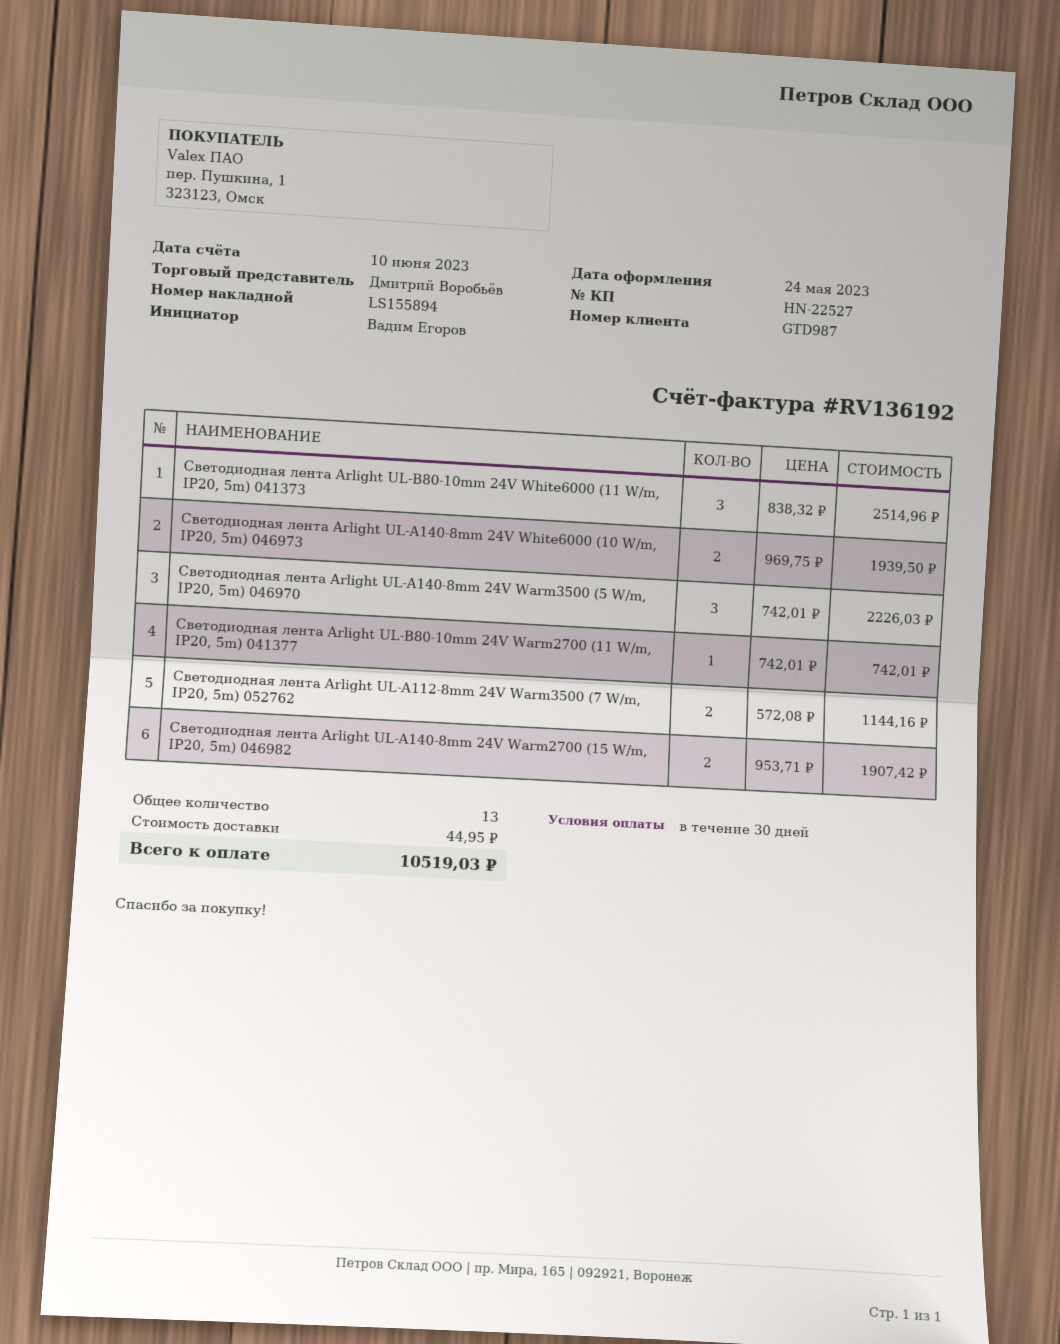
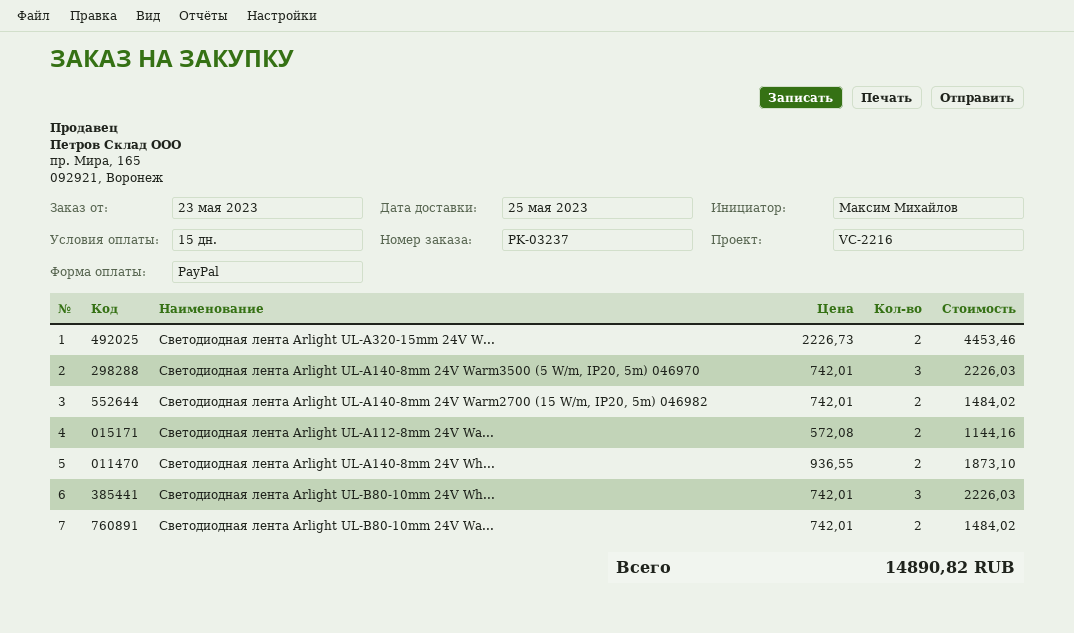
order date: 2023-05-24 -> 2023-05-23
payment terms: 30 days -> 15 days
ordered by: Вадим Егоров -> Максим Михайлов
Светодиодная лента Arlight UL-B80-10mm 24V White6000 (11 W/m, IP20, 5m) 041373: 3 x 838.32 = 2514.96 -> 3 x 742.01 = 2226.03
Светодиодная лента Arlight UL-A140-8mm 24V White6000 (10 W/m, IP20, 5m) 046973: 2 x 969.75 = 1939.50 -> 2 x 936.55 = 1873.10
Светодиодная лента Arlight UL-B80-10mm 24V Warm2700 (11 W/m, IP20, 5m) 041377: 1 x 742.01 = 742.01 -> 2 x 742.01 = 1484.02
Светодиодная лента Arlight UL-A140-8mm 24V Warm2700 (15 W/m, IP20, 5m) 046982: 2 x 953.71 = 1907.42 -> 2 x 742.01 = 1484.02
Светодиодная лента Arlight UL-A320-15mm 24V W...: none -> 2 x 2226.73 = 4453.46
shipping: 44.95 -> none
total: 10519.03 -> 14890.82

